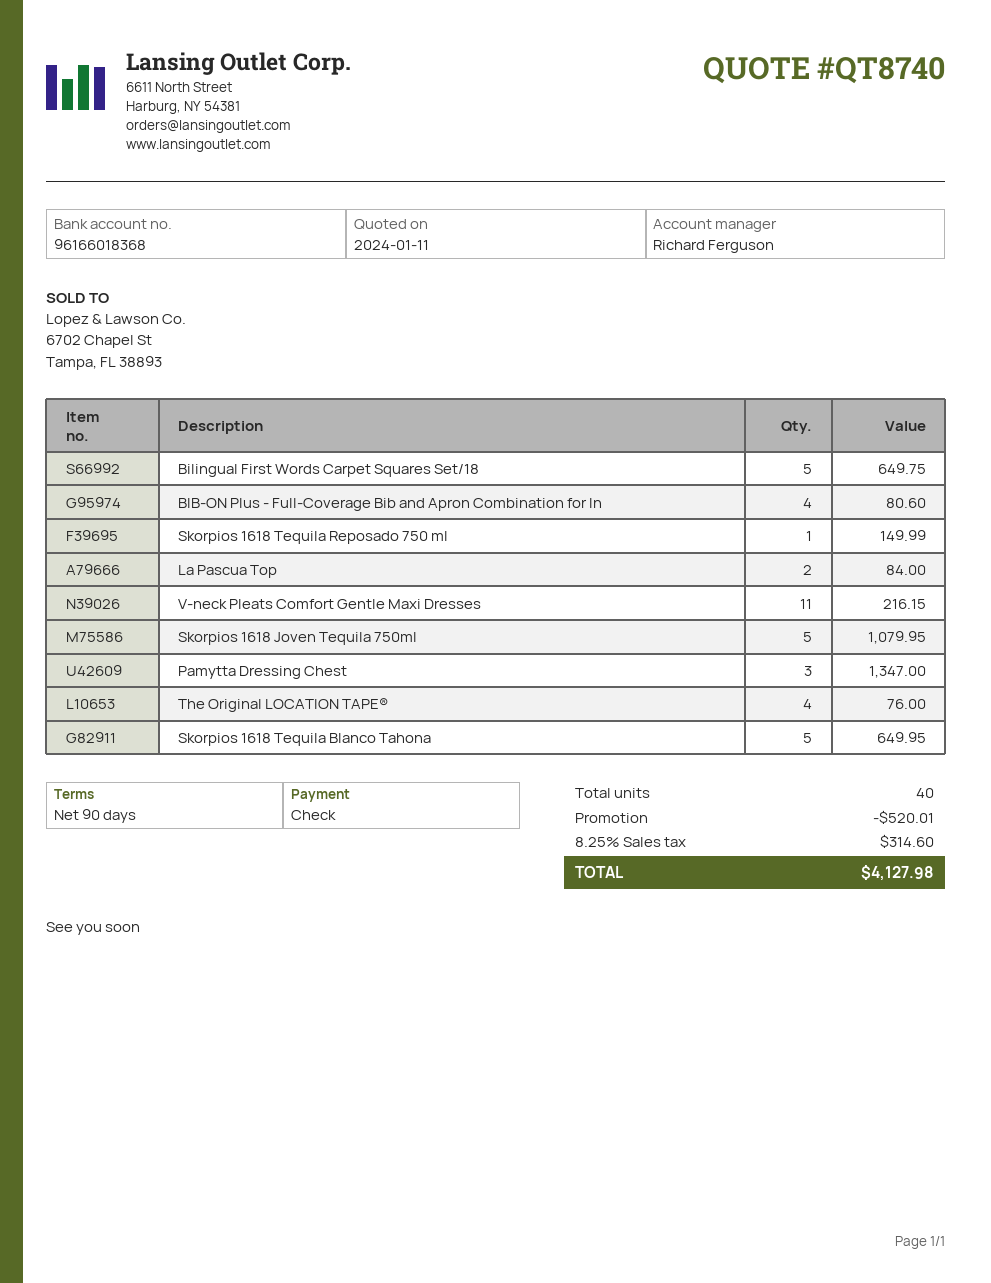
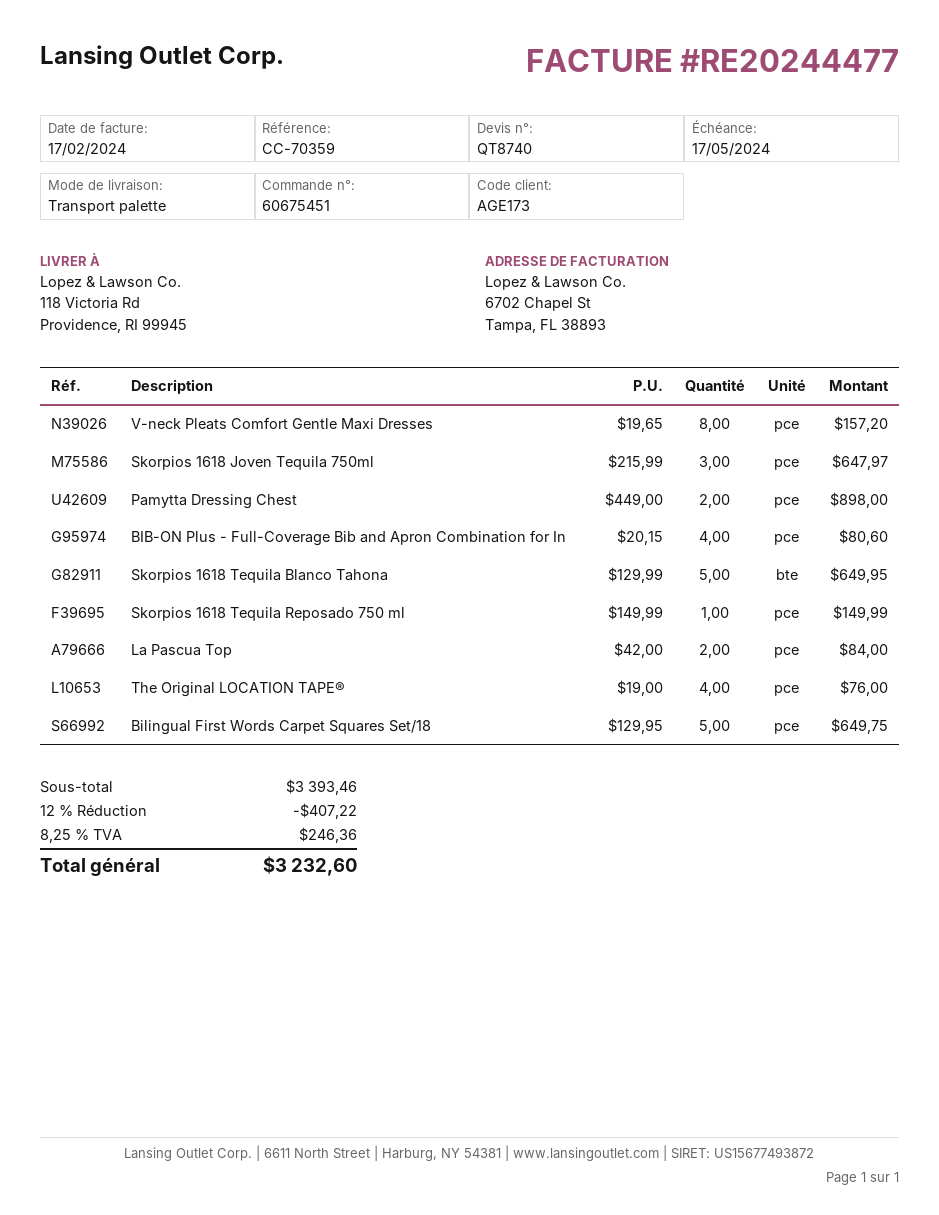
V-neck Pleats Comfort Gentle Maxi Dresses: 11 for 216.15 -> 8 for 157.20
Skorpios 1618 Joven Tequila 750ml: 5 for 1079.95 -> 3 for 647.97
Pamytta Dressing Chest: 3 for 1347.00 -> 2 for 898.00
discount: 520.01 -> 407.22
tax: 8.25% = 314.60 -> 8.25% = 246.36
total: 4127.98 -> 3232.60

